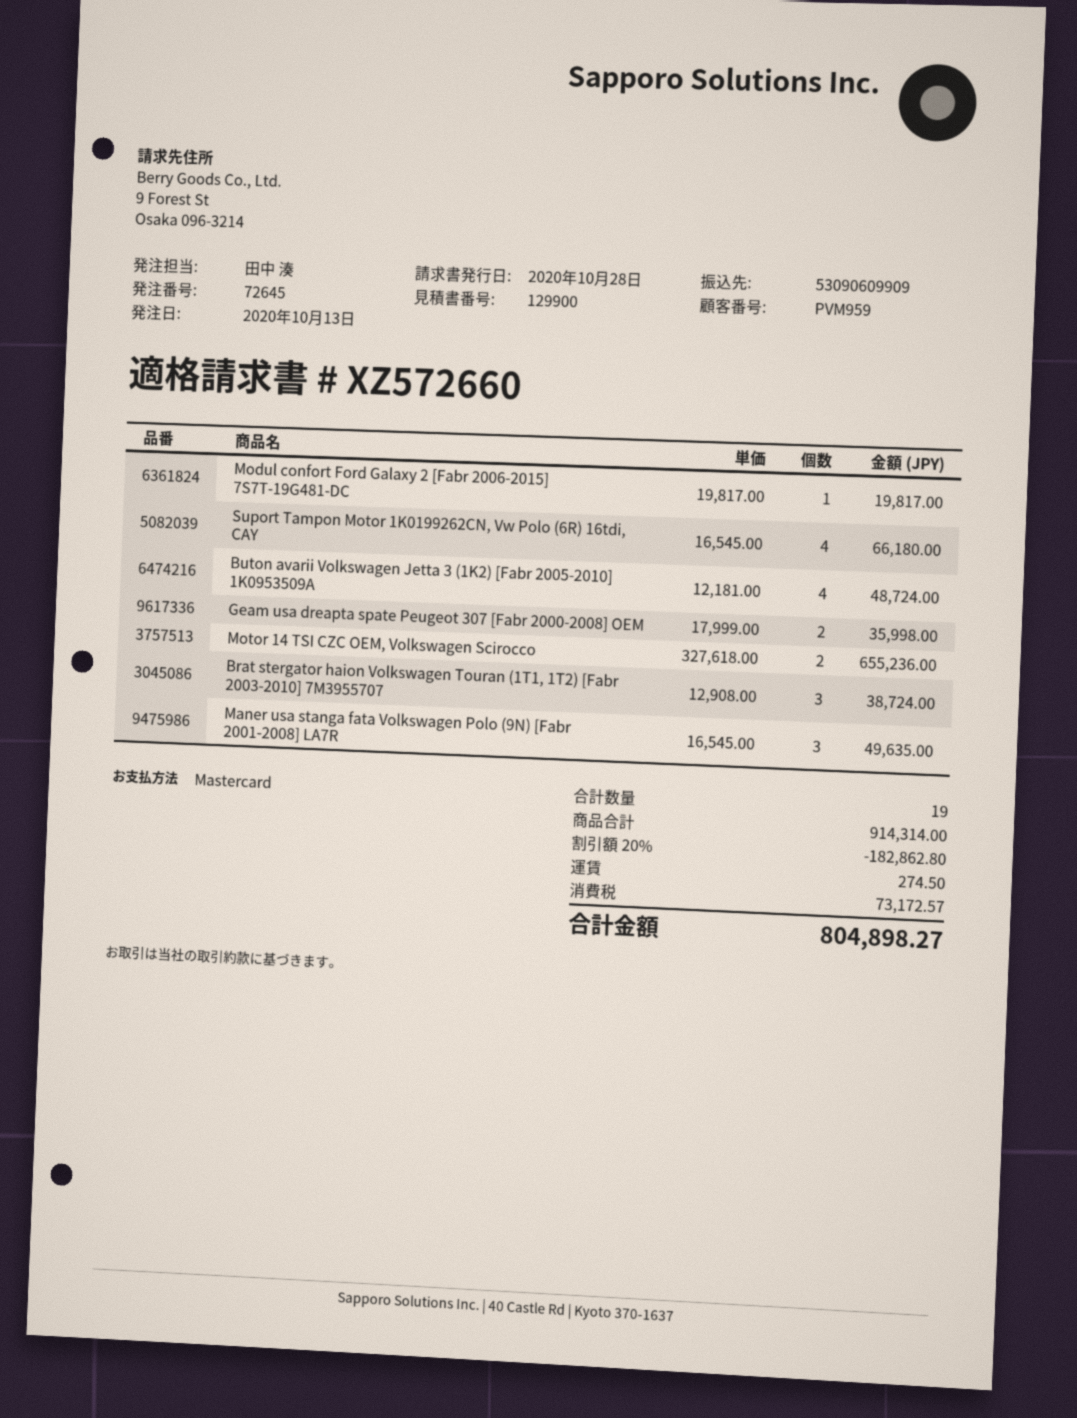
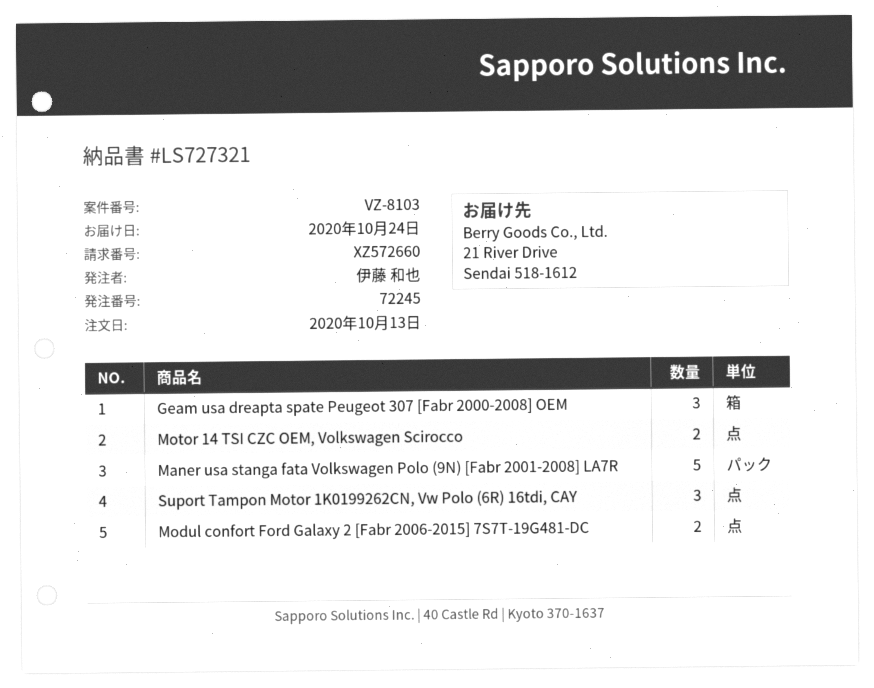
order number: 72645 -> 72245
ordered by: 田中 湊 -> 伊藤 和也
Modul confort Ford Galaxy 2 [Fabr 2006-2015] 7S7T-19G481-DC: 1 -> 2
Suport Tampon Motor 1K0199262CN, Vw Polo (6R) 16tdi, CAY: 4 -> 3
Buton avarii Volkswagen Jetta 3 (1K2) [Fabr 2005-2010] 1K0953509A: 4 -> none
Geam usa dreapta spate Peugeot 307 [Fabr 2000-2008] OEM: 2 -> 3
Brat stergator haion Volkswagen Touran (1T1, 1T2) [Fabr 2003-2010] 7M3955707: 3 -> none
Maner usa stanga fata Volkswagen Polo (9N) [Fabr 2001-2008] LA7R: 3 -> 5

